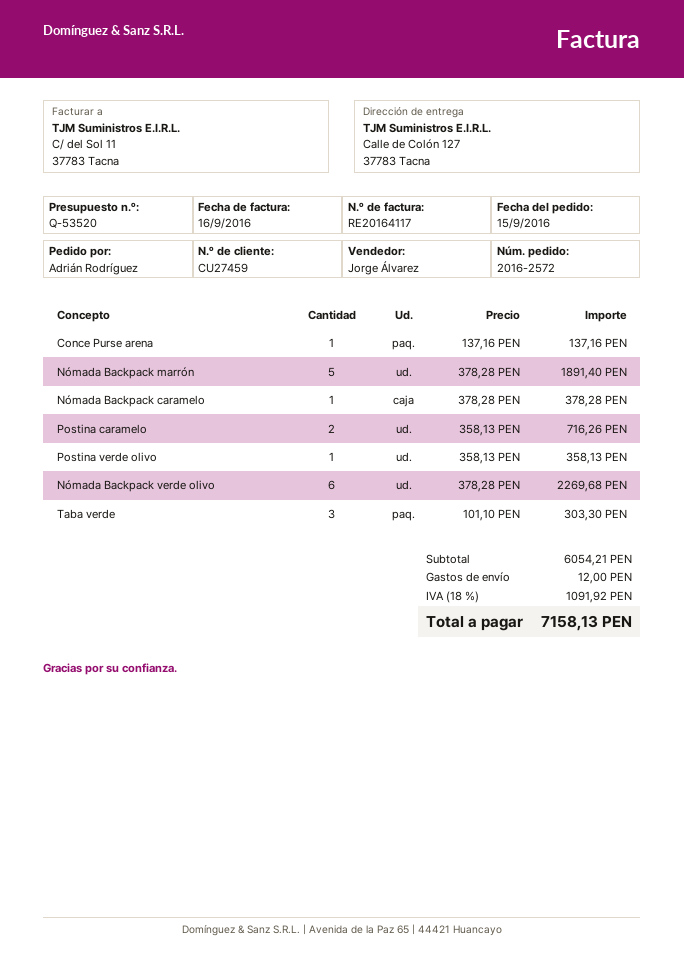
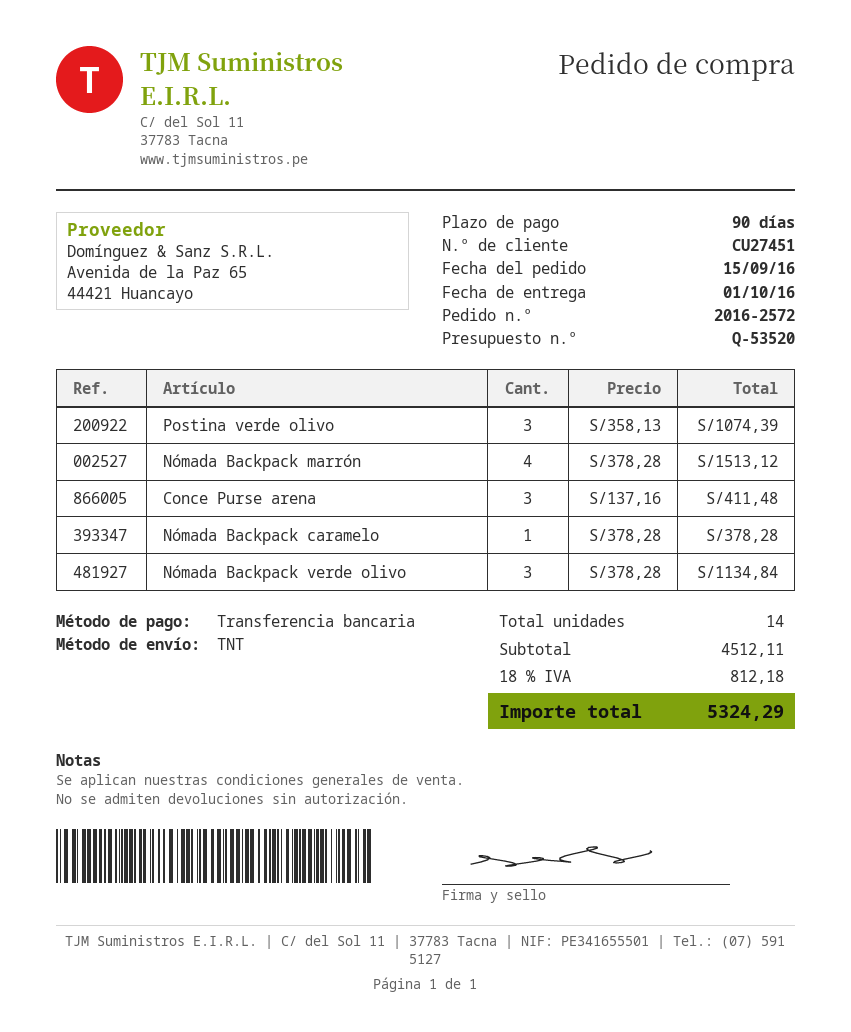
customer number: CU27459 -> CU27451
Conce Purse arena: 1 x 137.16 = 137.16 -> 3 x 137.16 = 411.48
Nómada Backpack marrón: 5 x 378.28 = 1891.40 -> 4 x 378.28 = 1513.12
Postina caramelo: 2 x 358.13 = 716.26 -> none
Postina verde olivo: 1 x 358.13 = 358.13 -> 3 x 358.13 = 1074.39
Nómada Backpack verde olivo: 6 x 378.28 = 2269.68 -> 3 x 378.28 = 1134.84
Taba verde: 3 x 101.10 = 303.30 -> none
subtotal: 6054.21 -> 4512.11
shipping: 12.00 -> none
tax: 18% = 1091.92 -> 18% = 812.18
total: 7158.13 -> 5324.29

